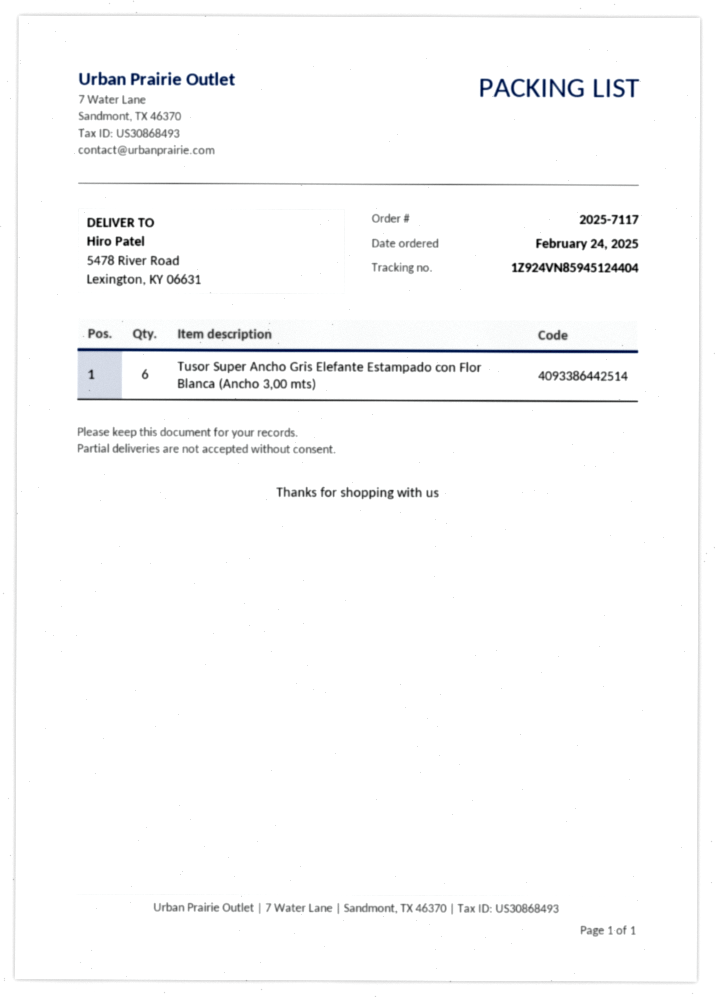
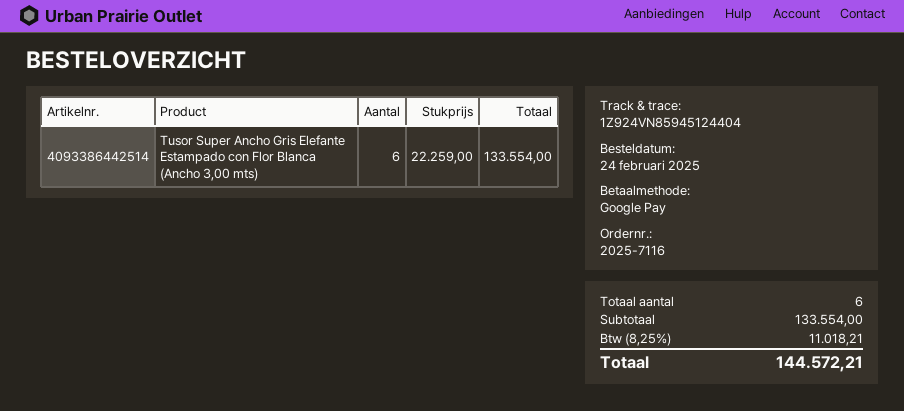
order number: 2025-7117 -> 2025-7116

